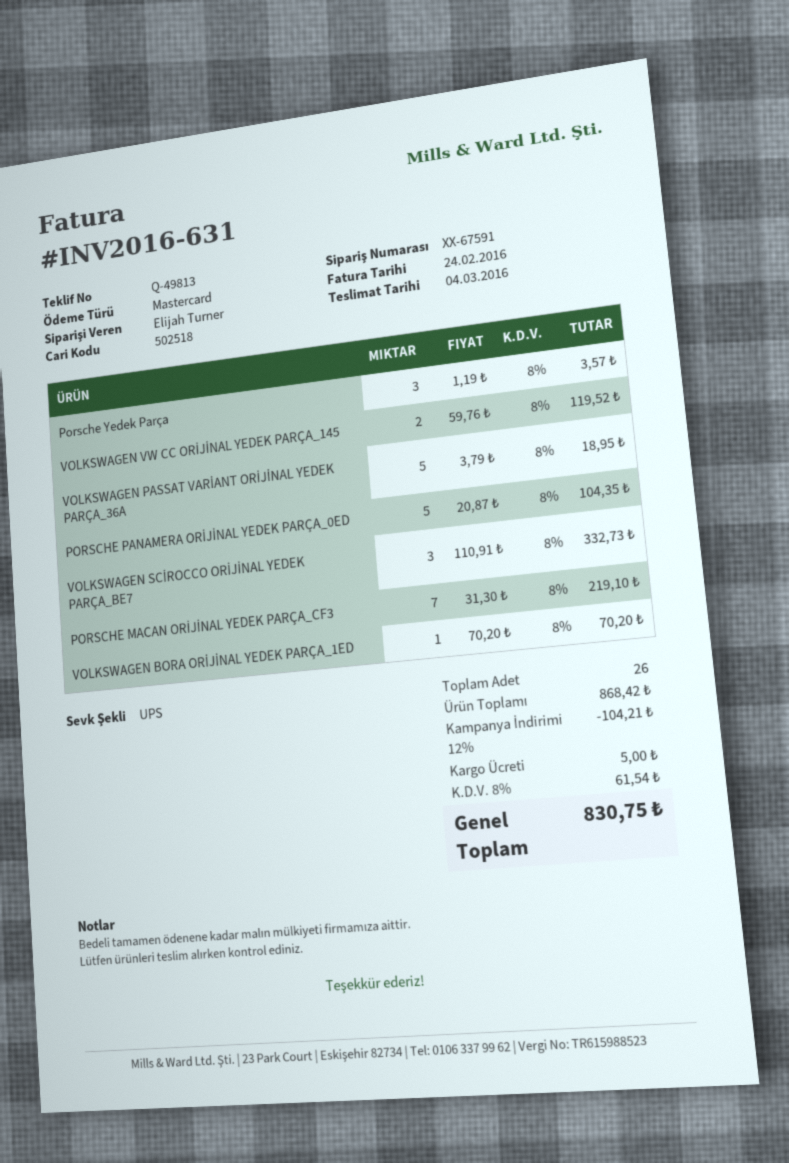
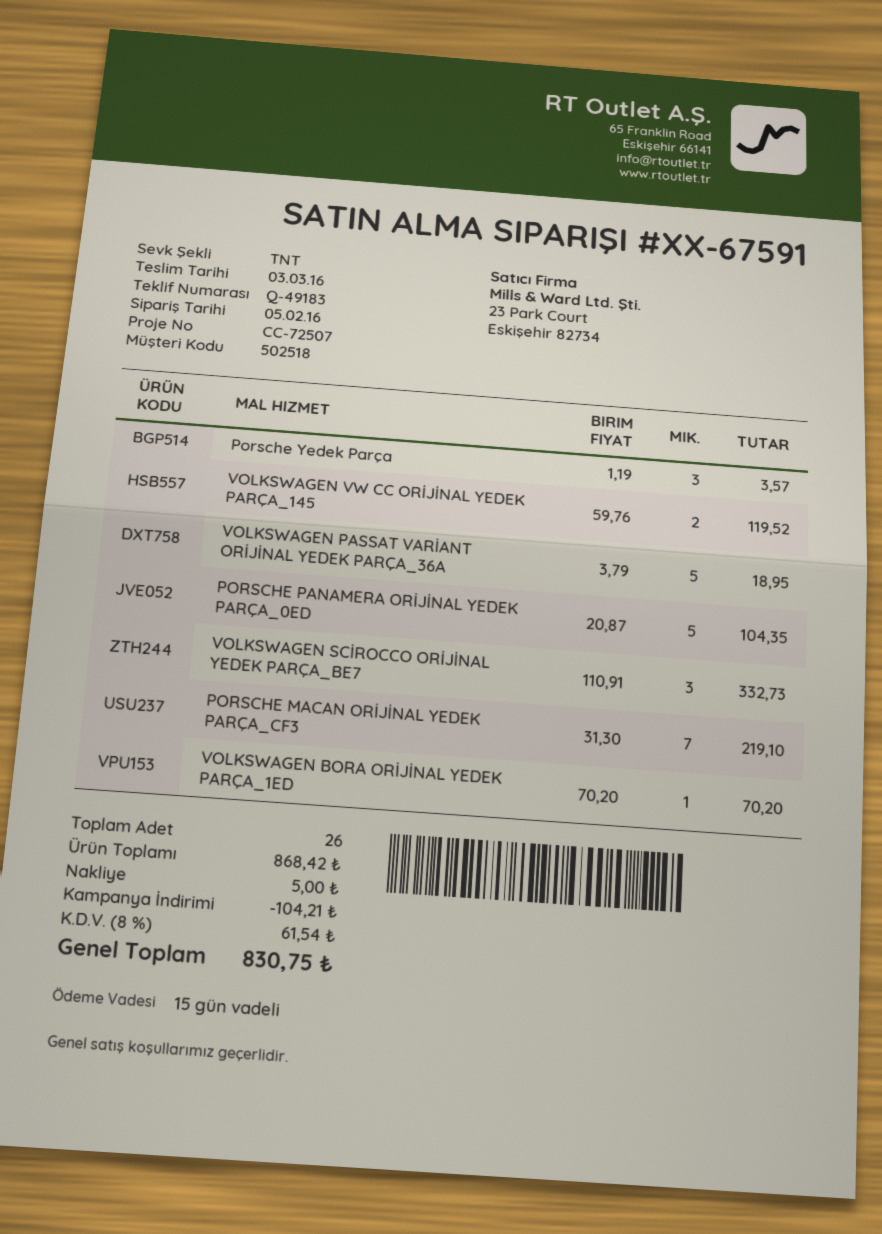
quote number: Q-49813 -> Q-49183
delivery date: 2016-03-04 -> 2016-03-03
shipping method: UPS -> TNT

